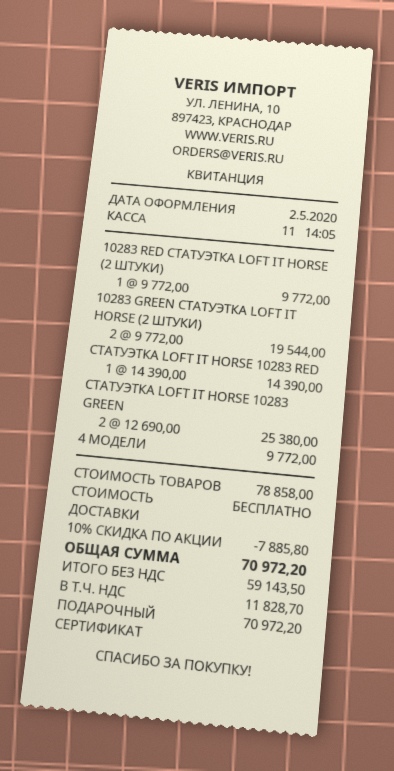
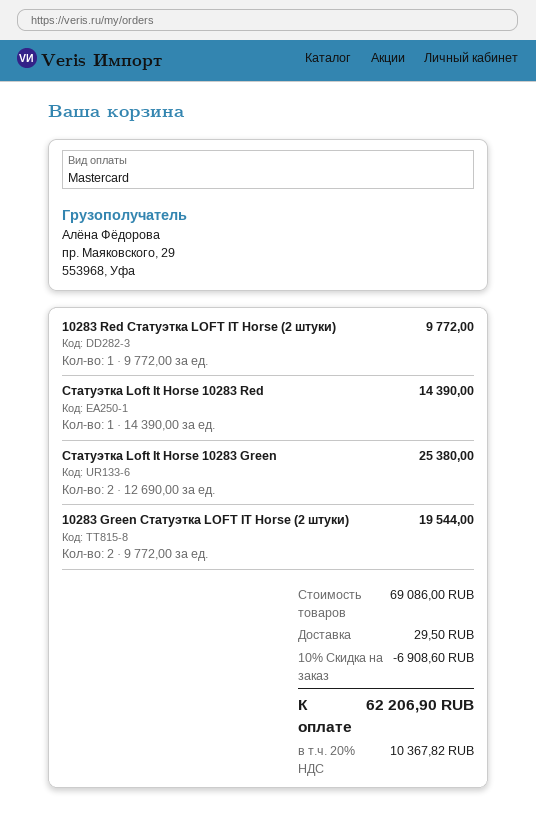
payment method: gift card -> Mastercard
4 МОДЕЛИ: 1 x 9772.00 = 9772.00 -> none
subtotal: 78858.00 -> 69086.00
discount: 10% = 7885.80 -> 10% = 6908.60
shipping: 0.00 -> 29.50
tax: 11828.70 -> 10367.82
total: 70972.20 -> 62206.90

